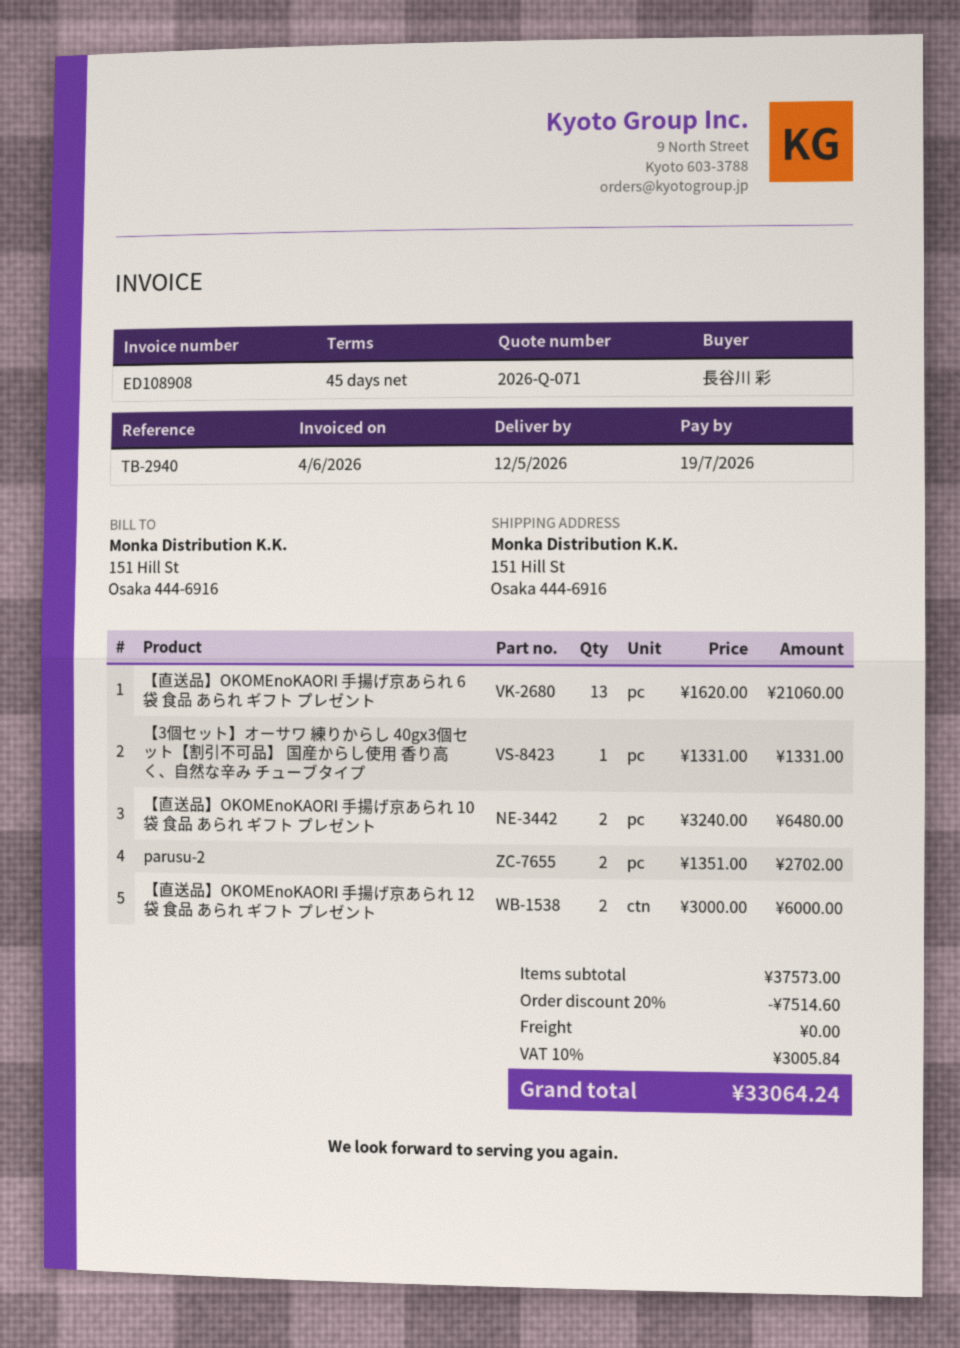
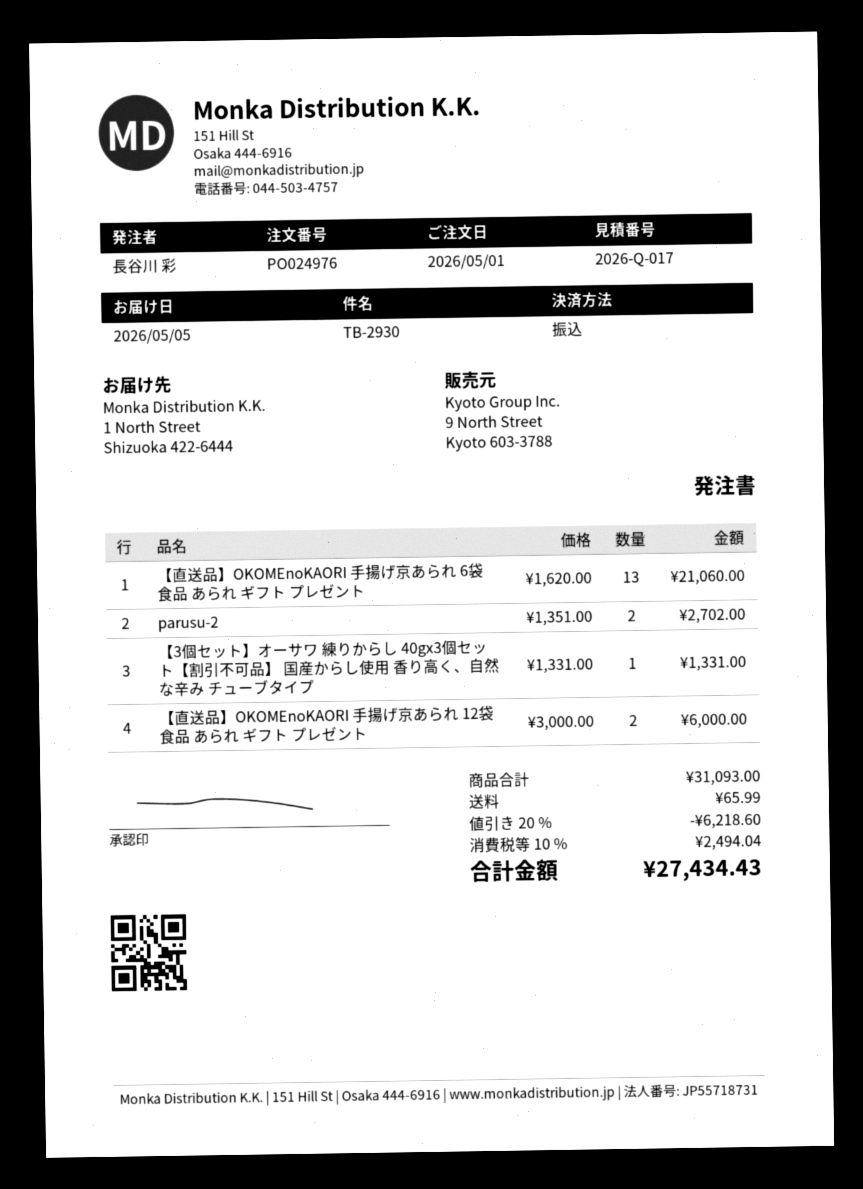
quote number: 2026-Q-071 -> 2026-Q-017
delivery date: 2026-05-12 -> 2026-05-05
reference: TB-2940 -> TB-2930
ship to: 151 Hill St, Osaka 444-6916 -> 1 North Street, Shizuoka 422-6444
【直送品】OKOMEnoKAORI 手揚げ京あられ 10袋 食品 あられ ギフト プレゼント: 2 x 3240.00 = 6480.00 -> none
subtotal: 37573.00 -> 31093.00
discount: 20% = 7514.60 -> 20% = 6218.60
shipping: 0.00 -> 65.99
tax: 10% = 3005.84 -> 10% = 2494.04
total: 33064.24 -> 27434.43

